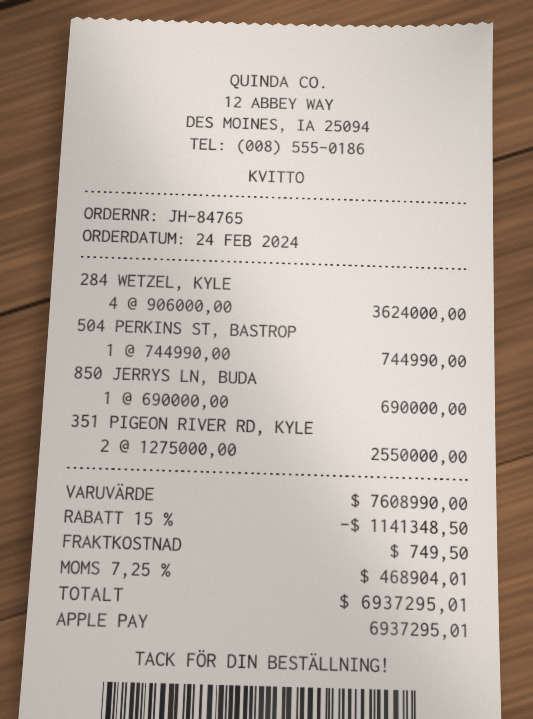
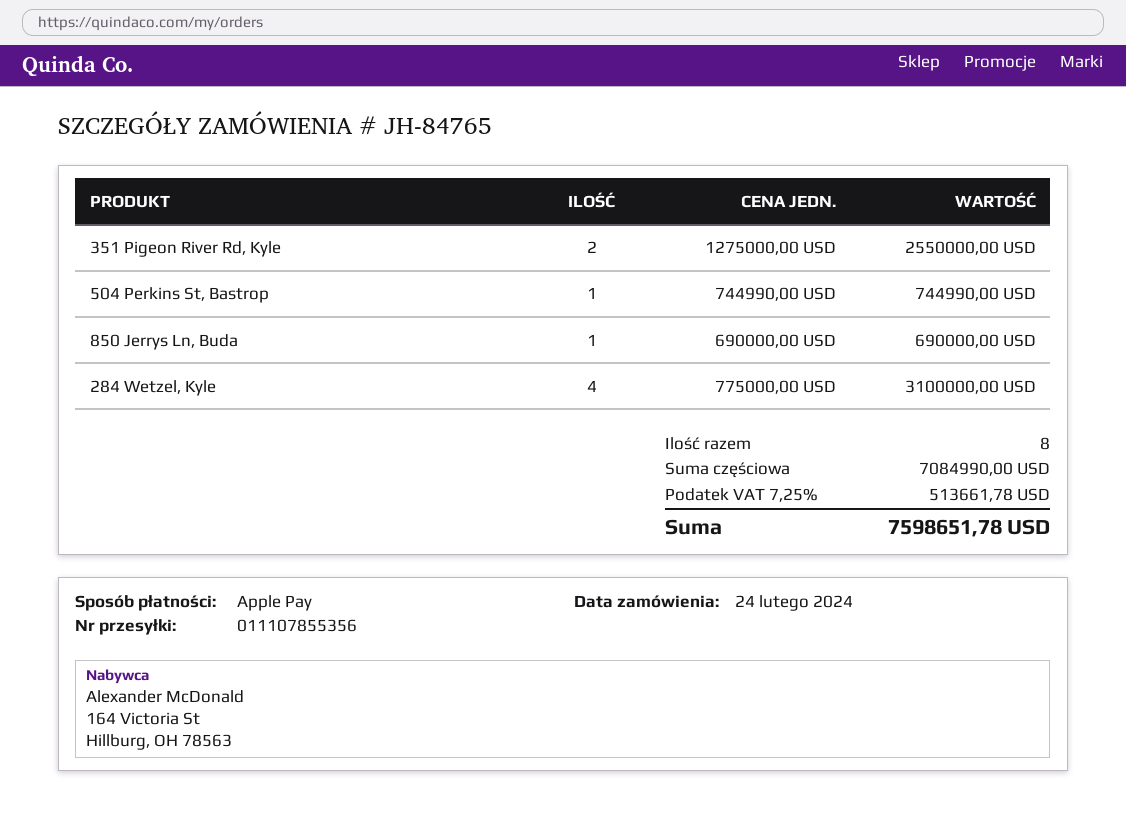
284 WETZEL, KYLE: 4 x 906000.00 = 3624000.00 -> 4 x 775000.00 = 3100000.00
subtotal: 7608990.00 -> 7084990.00
discount: 15% = 1141348.50 -> none
shipping: 749.50 -> none
tax: 7.25% = 468904.01 -> 7.25% = 513661.78
total: 6937295.01 -> 7598651.78

